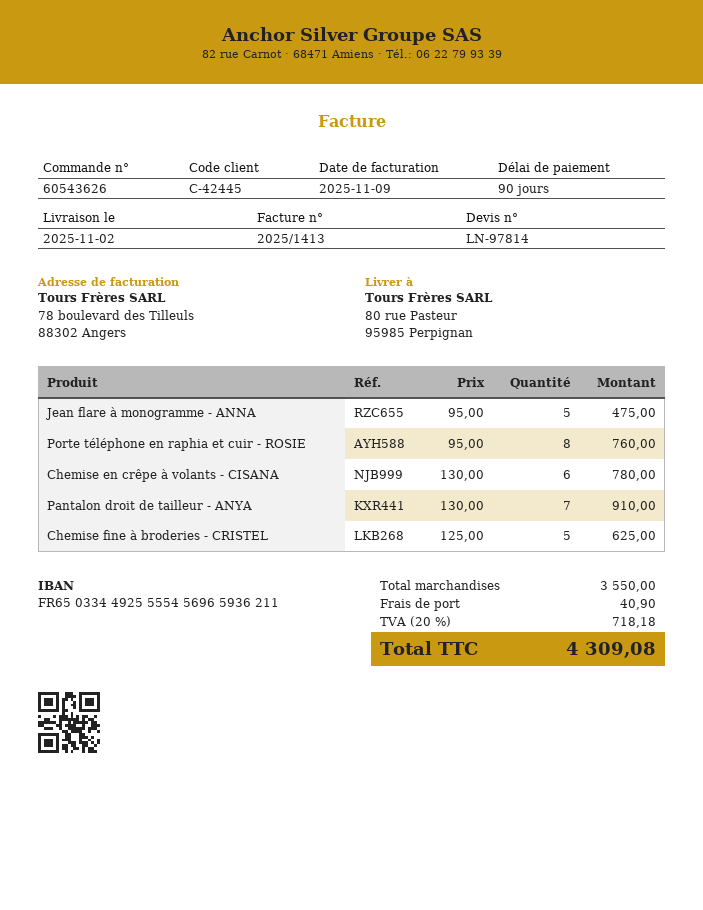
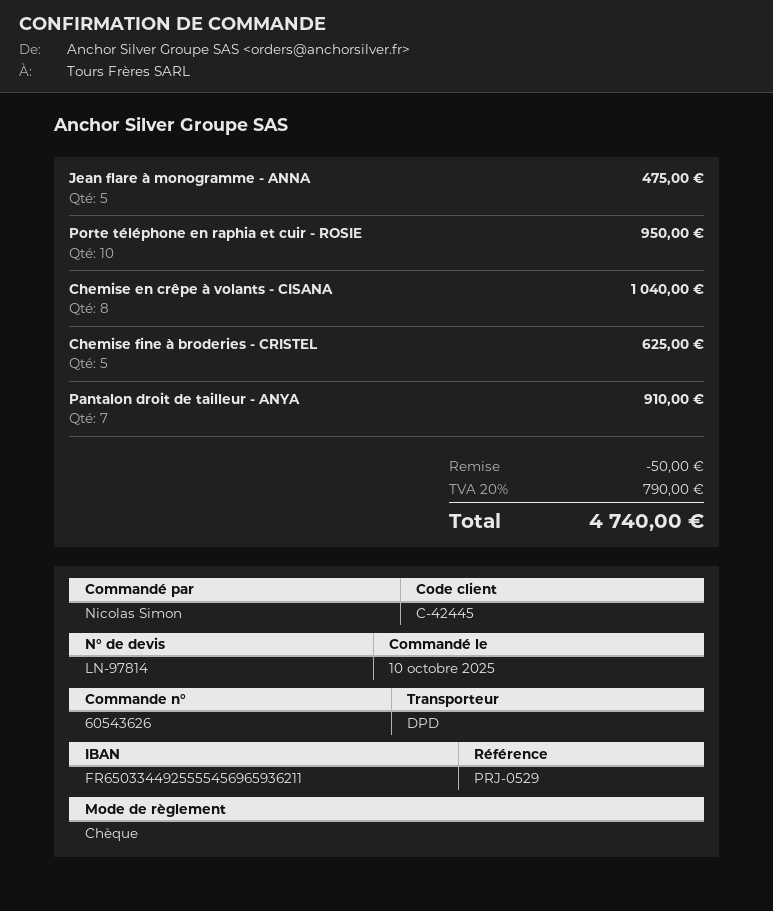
Porte téléphone en raphia et cuir - ROSIE: 8 for 760.00 -> 10 for 950.00
Chemise en crêpe à volants - CISANA: 6 for 780.00 -> 8 for 1040.00
discount: none -> 50.00
shipping: 40.90 -> none
tax: 20% = 718.18 -> 20% = 790.00
total: 4309.08 -> 4740.00

